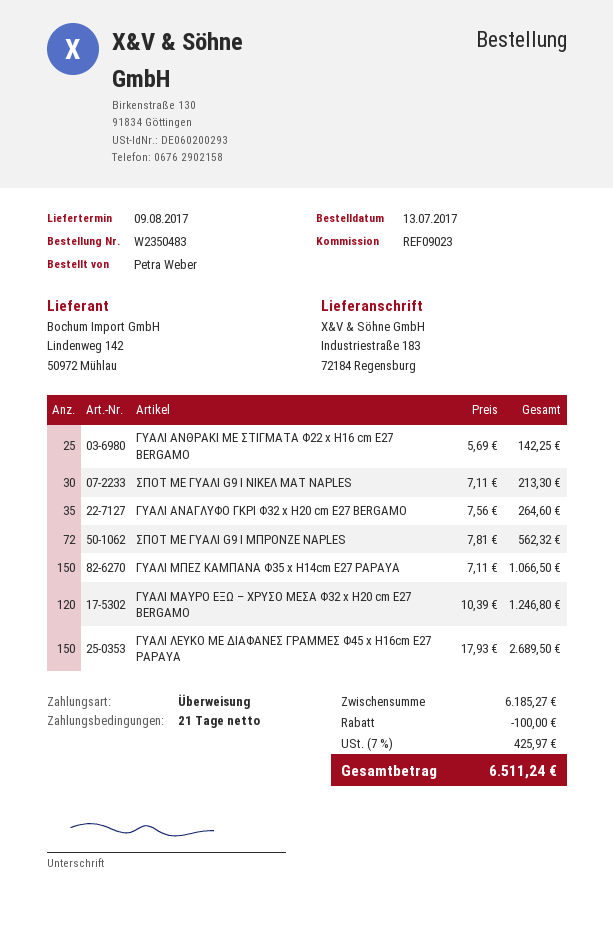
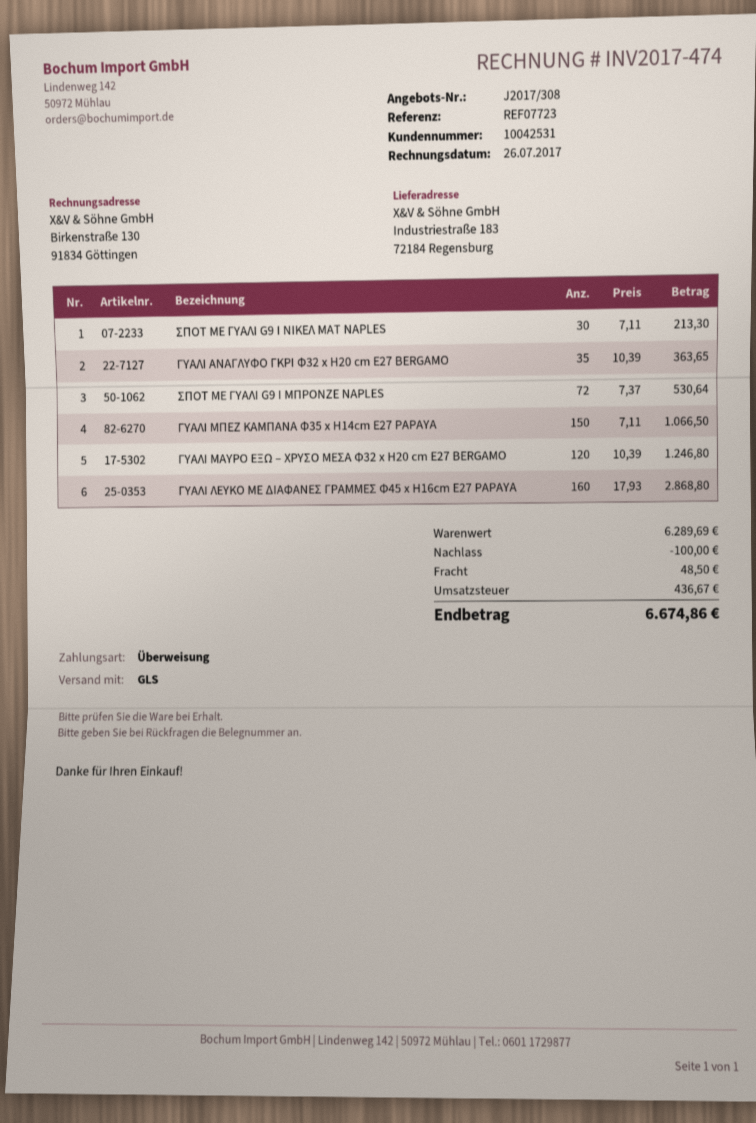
reference: REF09023 -> REF07723
ΓΥΑΛΙ ΑΝΘΡΑΚΙ ΜΕ ΣΤΙΓΜΑΤΑ Φ22 x H16 cm E27 BERGAMO: 25 x 5.69 = 142.25 -> none
ΓΥΑΛΙ ΑΝΑΓΛΥΦΟ ΓΚΡΙ Φ32 x H20 cm E27 BERGAMO: 35 x 7.56 = 264.60 -> 35 x 10.39 = 363.65
ΣΠΟΤ ΜΕ ΓΥΑΛΙ G9 I ΜΠΡΟΝΖΕ NAPLES: 72 x 7.81 = 562.32 -> 72 x 7.37 = 530.64
ΓΥΑΛΙ ΛΕΥΚΟ ΜΕ ΔΙΑΦΑΝΕΣ ΓΡΑΜΜΕΣ Φ45 x H16cm E27 PAPAYA: 150 x 17.93 = 2689.50 -> 160 x 17.93 = 2868.80
subtotal: 6185.27 -> 6289.69
shipping: none -> 48.50
tax: 425.97 -> 436.67
total: 6511.24 -> 6674.86

